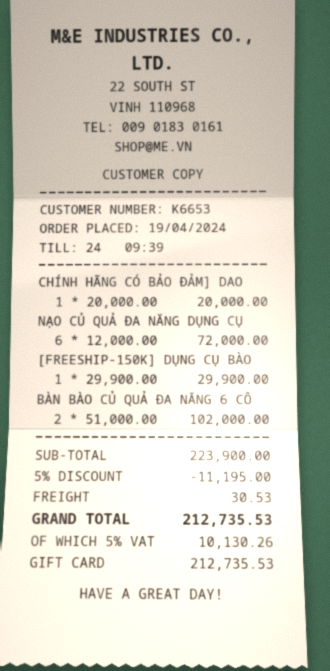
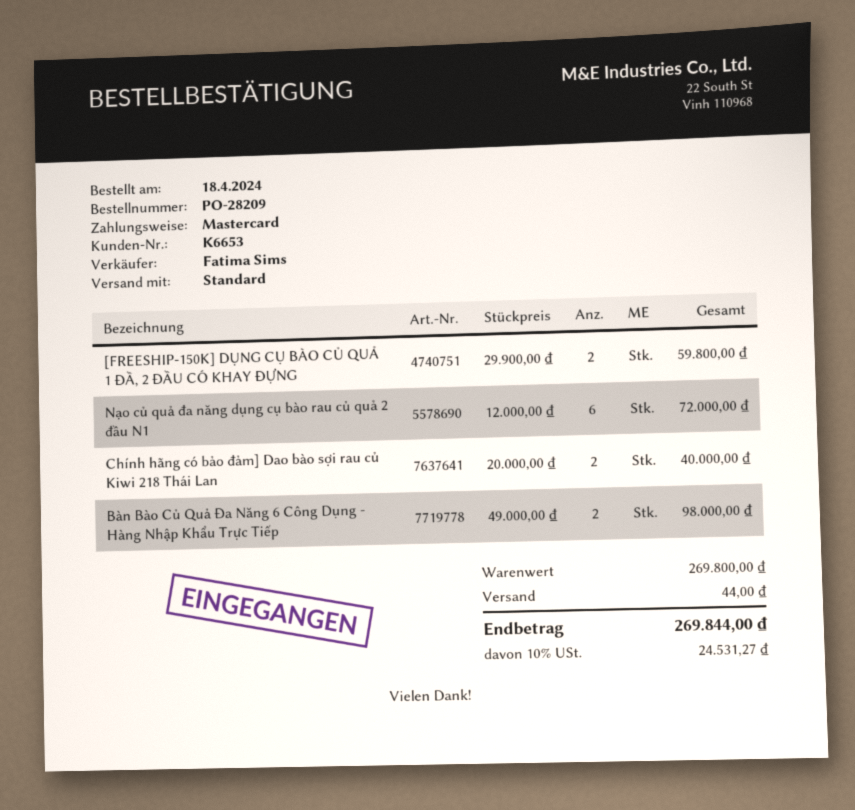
order date: 2024-04-19 -> 2024-04-18
payment method: gift card -> Mastercard
CHÍNH HÃNG CÓ BẢO ĐẢM] DAO: 1 x 20000.00 = 20000.00 -> 2 x 20000.00 = 40000.00
[FREESHIP-150K] DỤNG CỤ BÀO: 1 x 29900.00 = 29900.00 -> 2 x 29900.00 = 59800.00
BÀN BÀO CỦ QUẢ ĐA NĂNG 6 CÔ: 2 x 51000.00 = 102000.00 -> 2 x 49000.00 = 98000.00
subtotal: 223900.00 -> 269800.00
discount: 5% = 11195.00 -> none
shipping: 30.53 -> 44.00
tax: 5% = 10130.26 -> 10% = 24531.27
total: 212735.53 -> 269844.00

